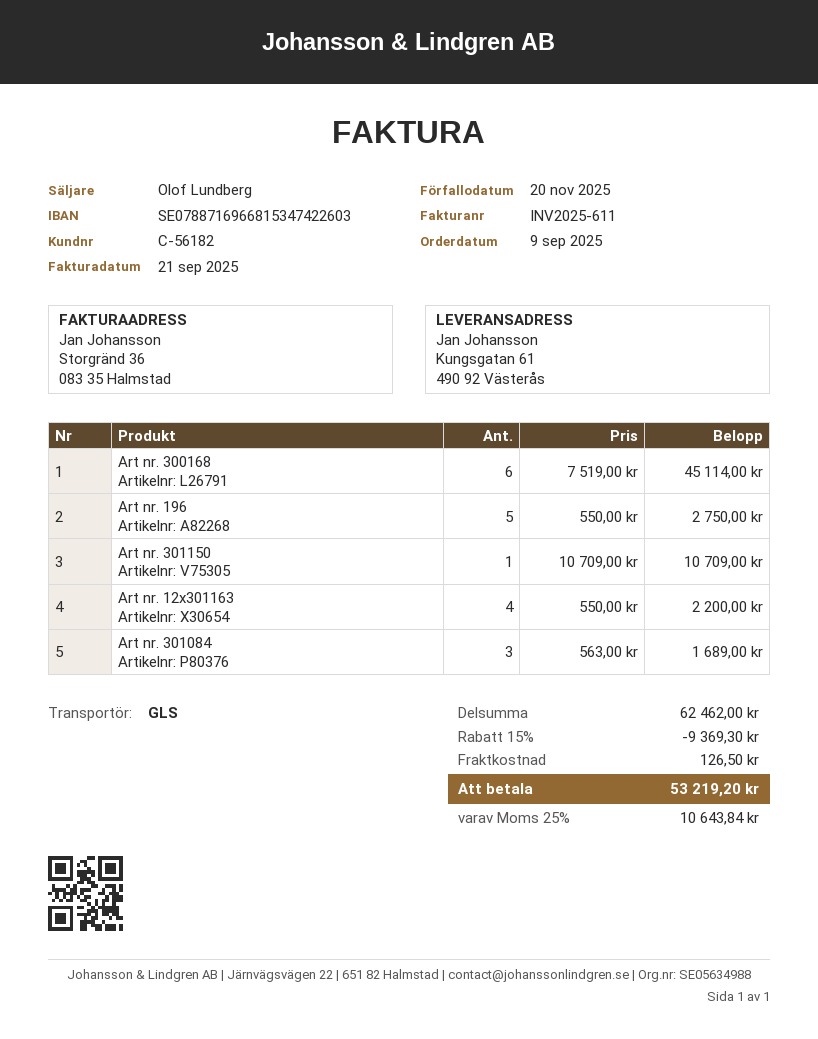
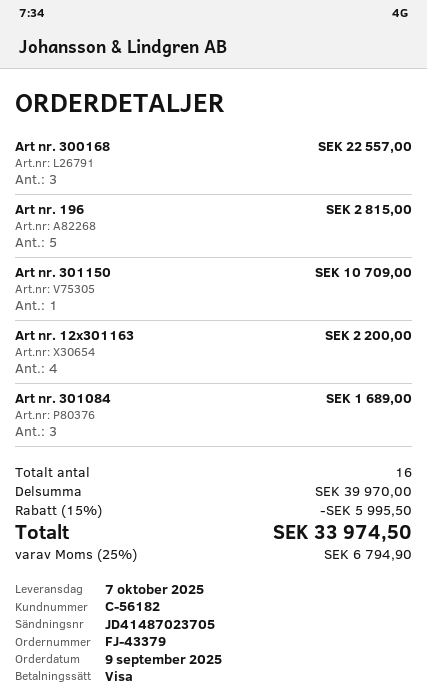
Art nr. 300168: 6 for 45114.00 -> 3 for 22557.00
Art nr. 196: 5 for 2750.00 -> 5 for 2815.00
subtotal: 62462.00 -> 39970.00
discount: 15% = 9369.30 -> 15% = 5995.50
shipping: 126.50 -> none
tax: 25% = 10643.84 -> 25% = 6794.90
total: 53219.20 -> 33974.50

